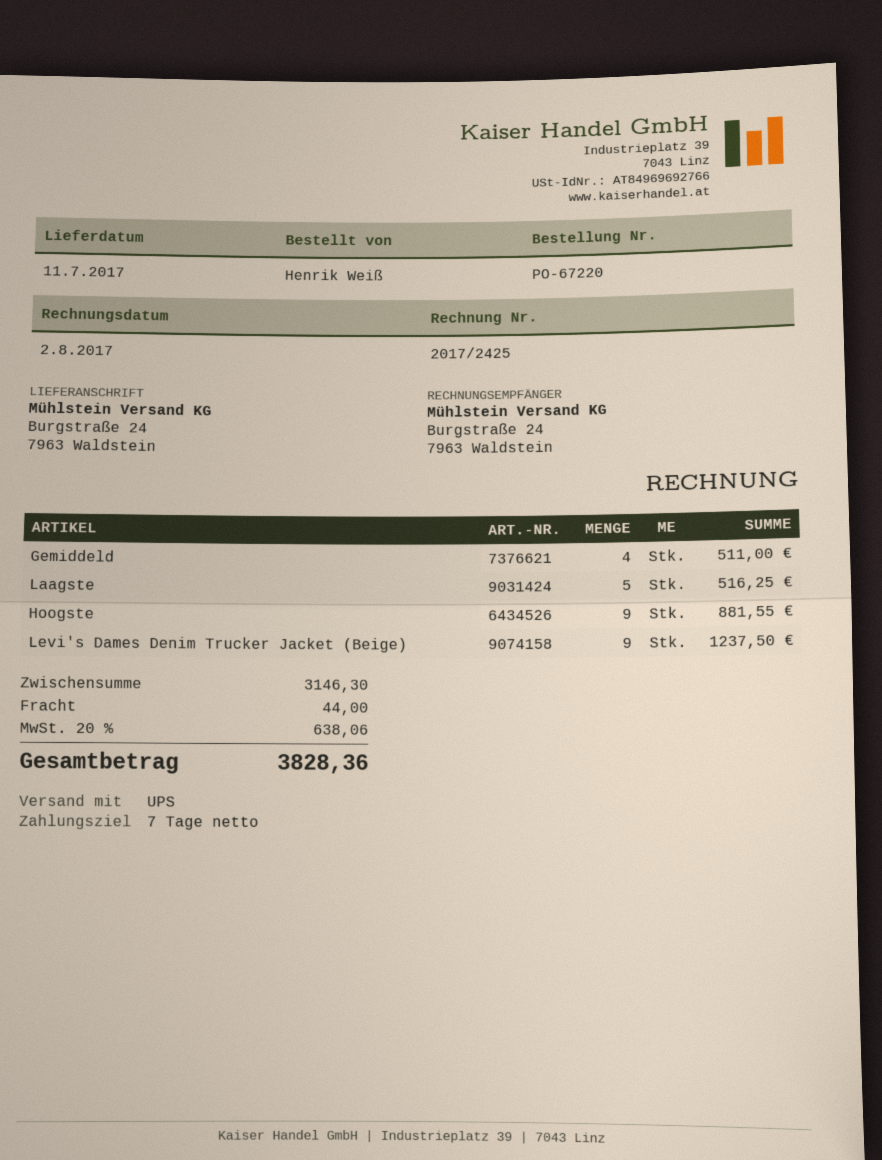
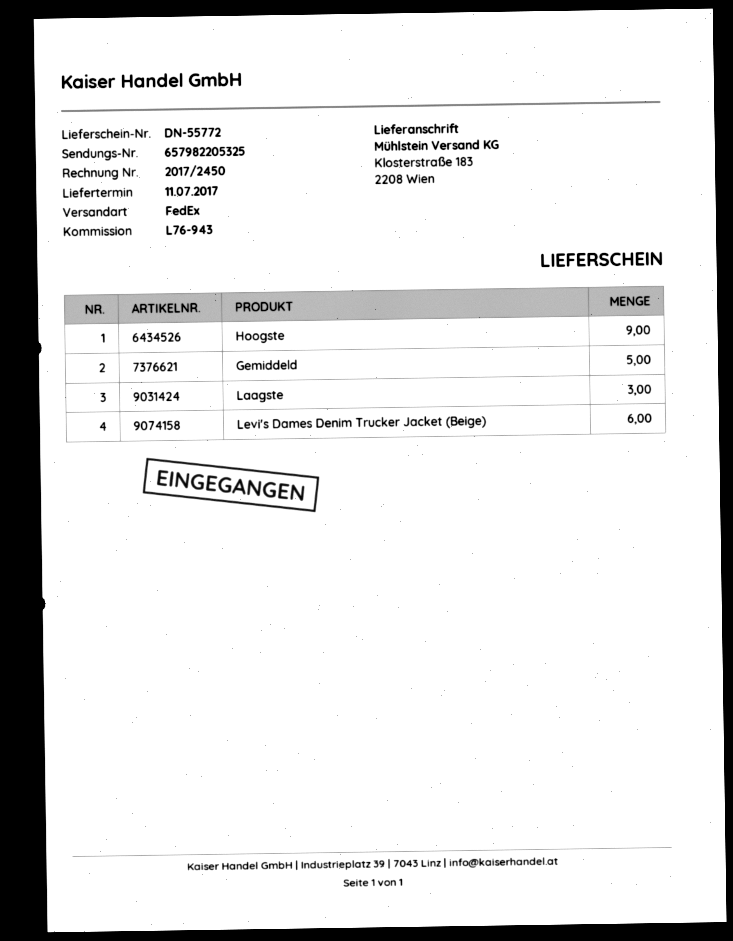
invoice number: 2017/2425 -> 2017/2450
shipping method: UPS -> FedEx
ship to: Burgstraße 24, 7963 Waldstein -> Klosterstraße 183, 2208 Wien
Gemiddeld: 4 -> 5
Laagste: 5 -> 3
Levi's Dames Denim Trucker Jacket (Beige): 9 -> 6

